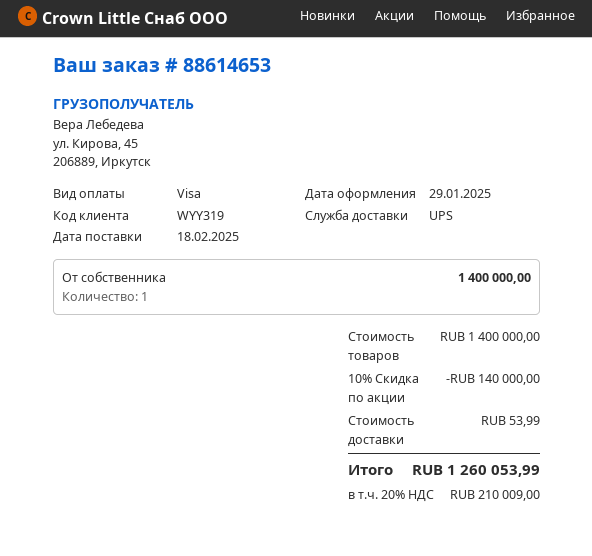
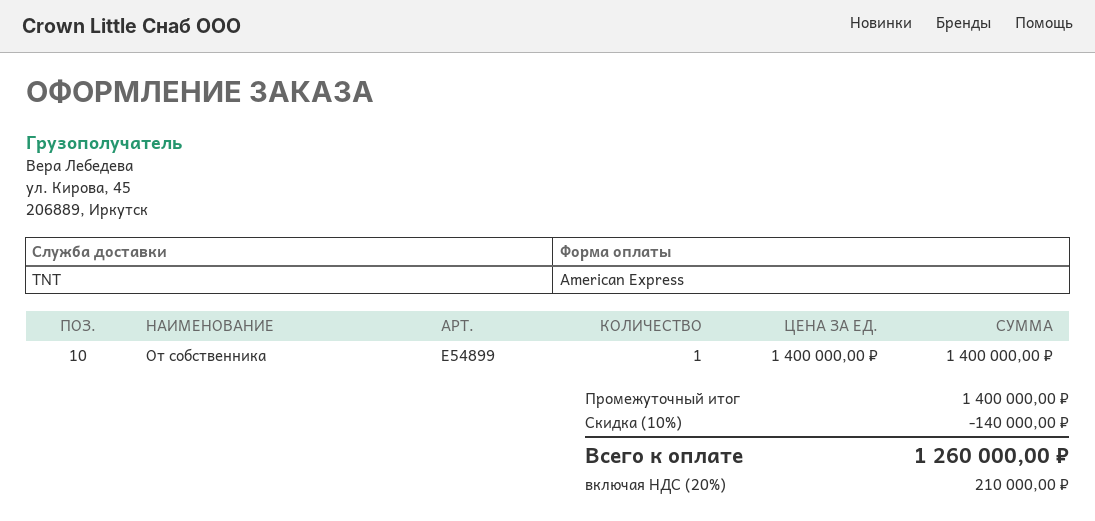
payment method: Visa -> American Express
shipping method: UPS -> TNT
shipping: 53.99 -> none
tax: 20% = 210009.00 -> 20% = 210000.00
total: 1260053.99 -> 1260000.00

